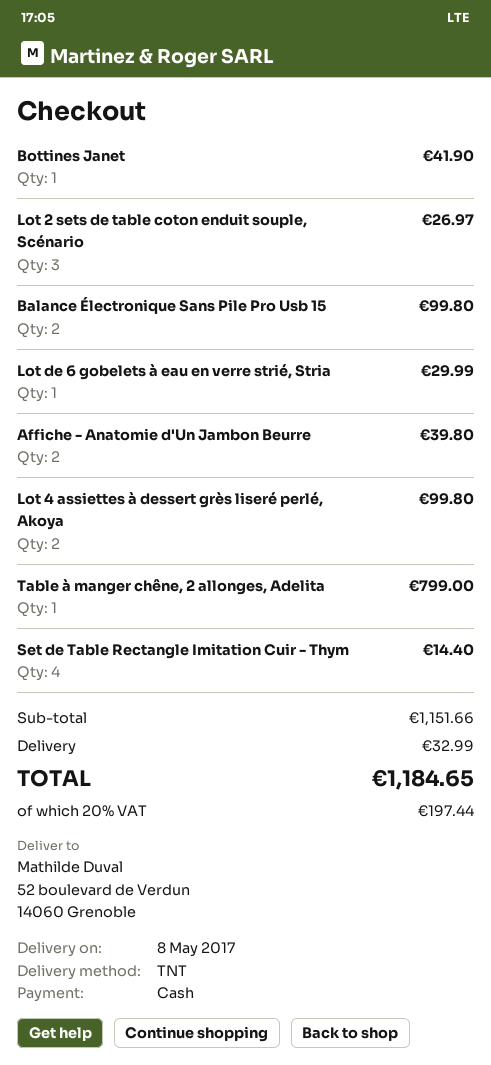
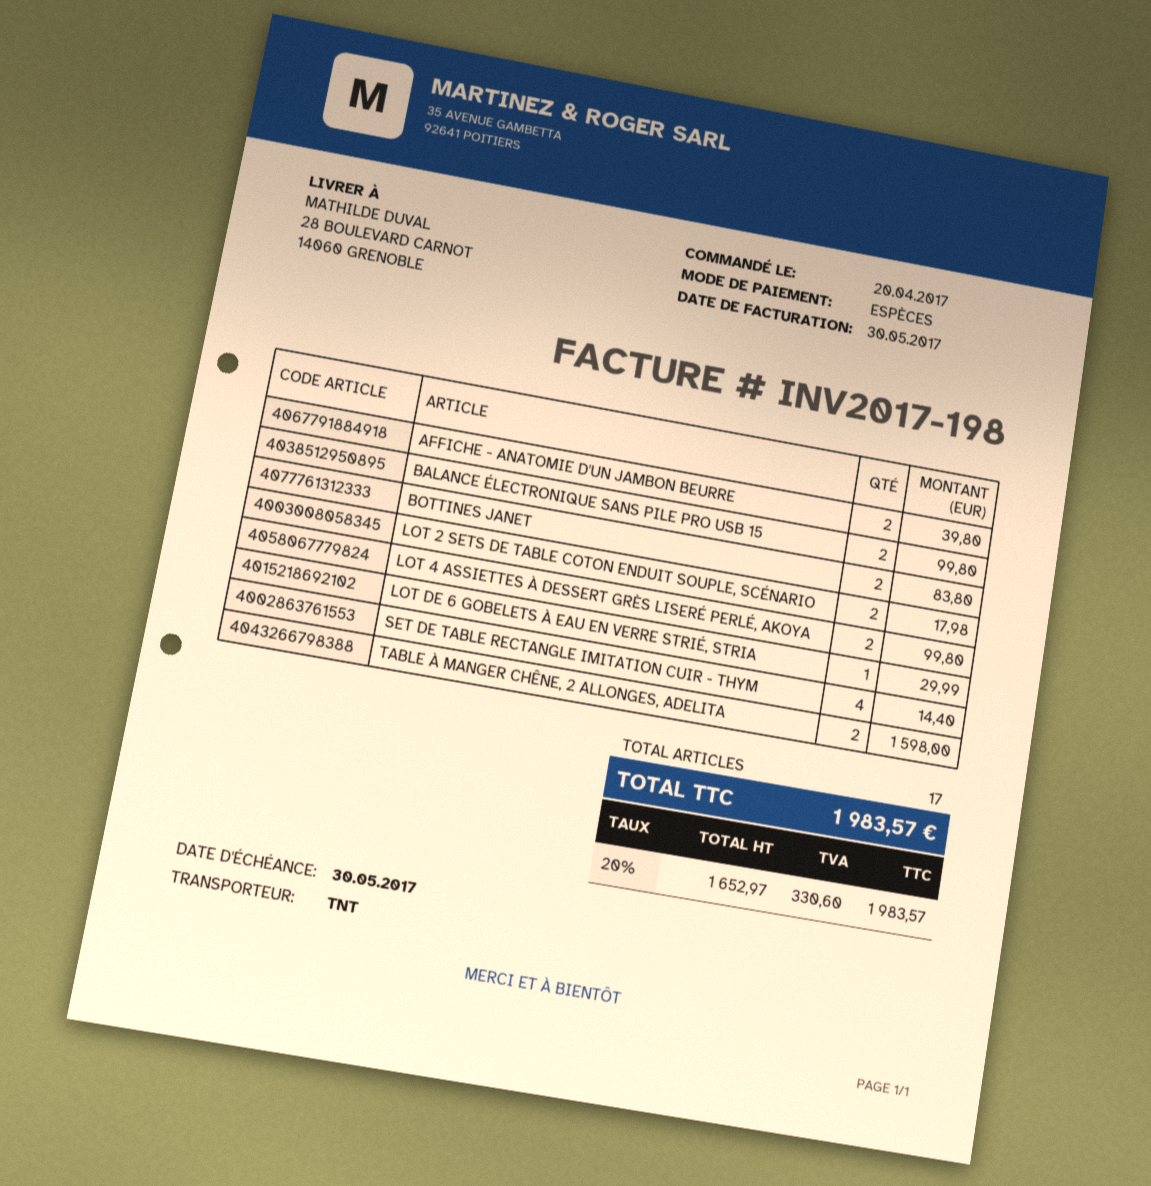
ship to: 52 boulevard de Verdun, 14060 Grenoble -> 28 BOULEVARD CARNOT, 14060 GRENOBLE
Bottines Janet: 1 for 41.90 -> 2 for 83.80
Lot 2 sets de table coton enduit souple, Scénario: 3 for 26.97 -> 2 for 17.98
Table à manger chêne, 2 allonges, Adelita: 1 for 799.00 -> 2 for 1598.00
shipping: 32.99 -> none
tax: 20% = 197.44 -> 20% = 330.60
total: 1184.65 -> 1983.57

